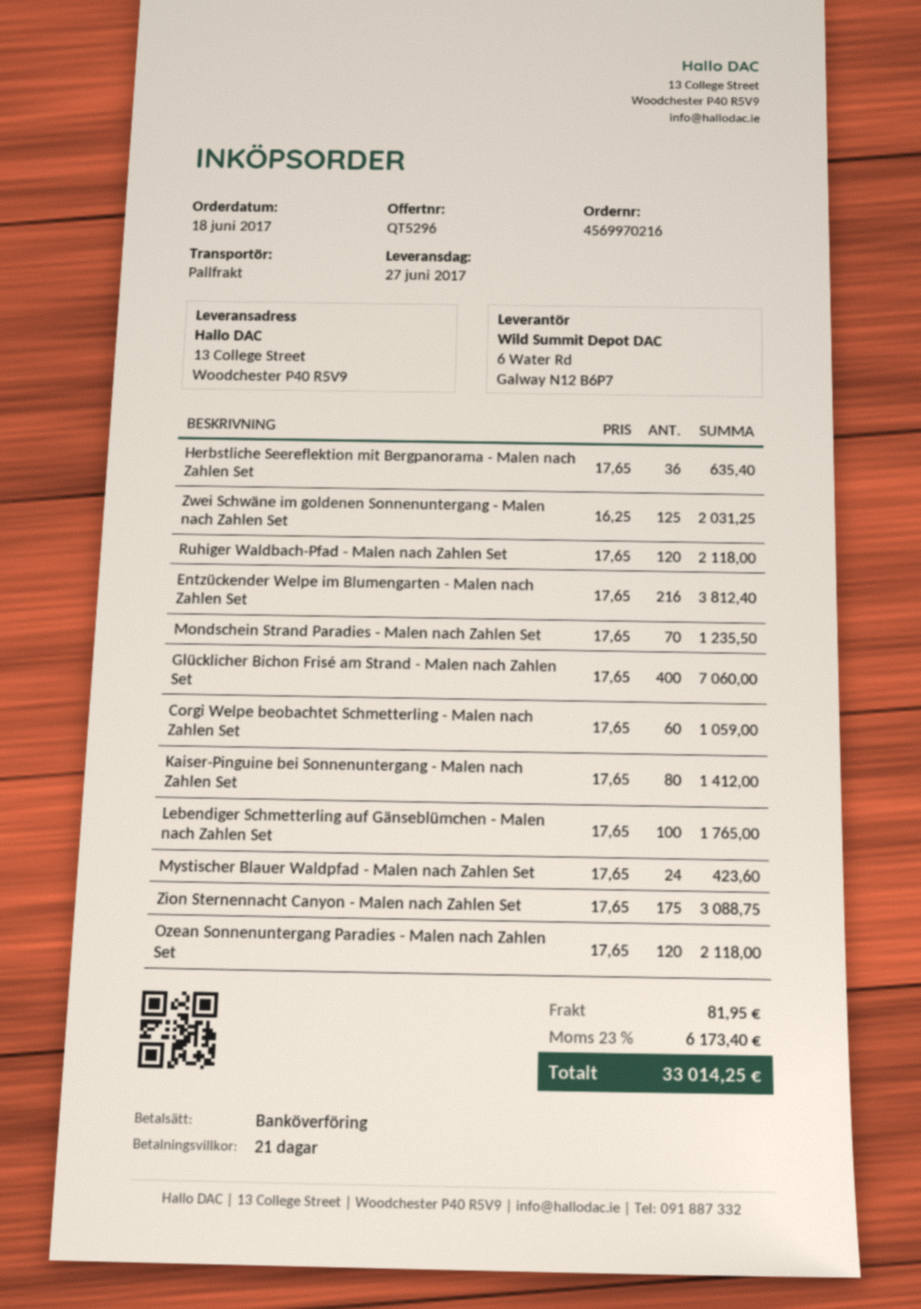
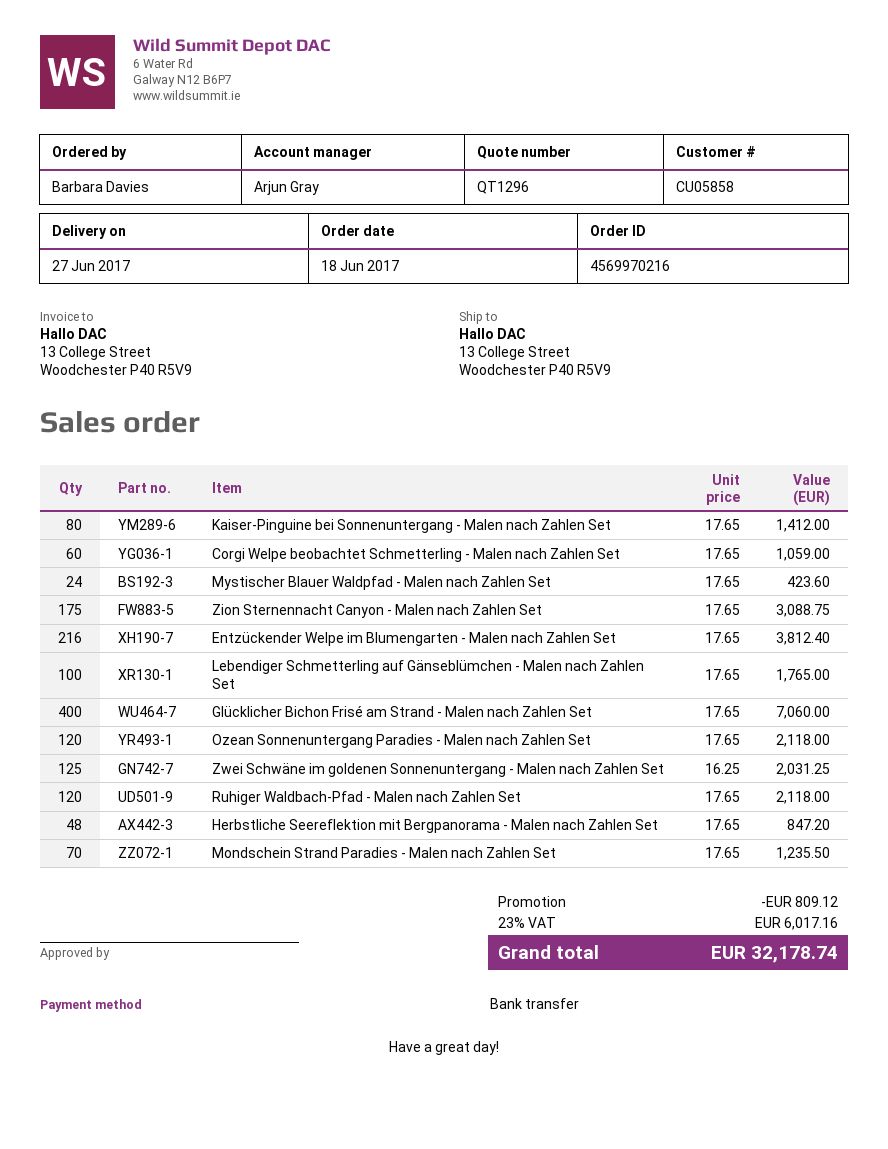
quote number: QT5296 -> QT1296
Herbstliche Seereflektion mit Bergpanorama - Malen nach Zahlen Set: 36 x 17.65 = 635.40 -> 48 x 17.65 = 847.20
discount: none -> 809.12
shipping: 81.95 -> none
tax: 23% = 6173.40 -> 23% = 6017.16
total: 33014.25 -> 32178.74

